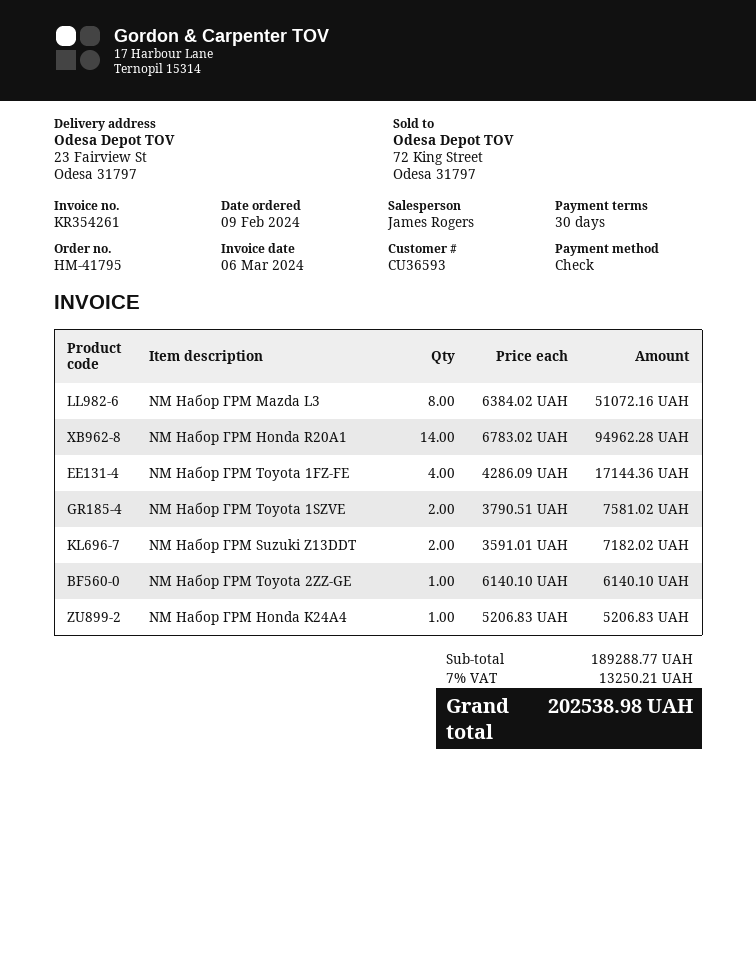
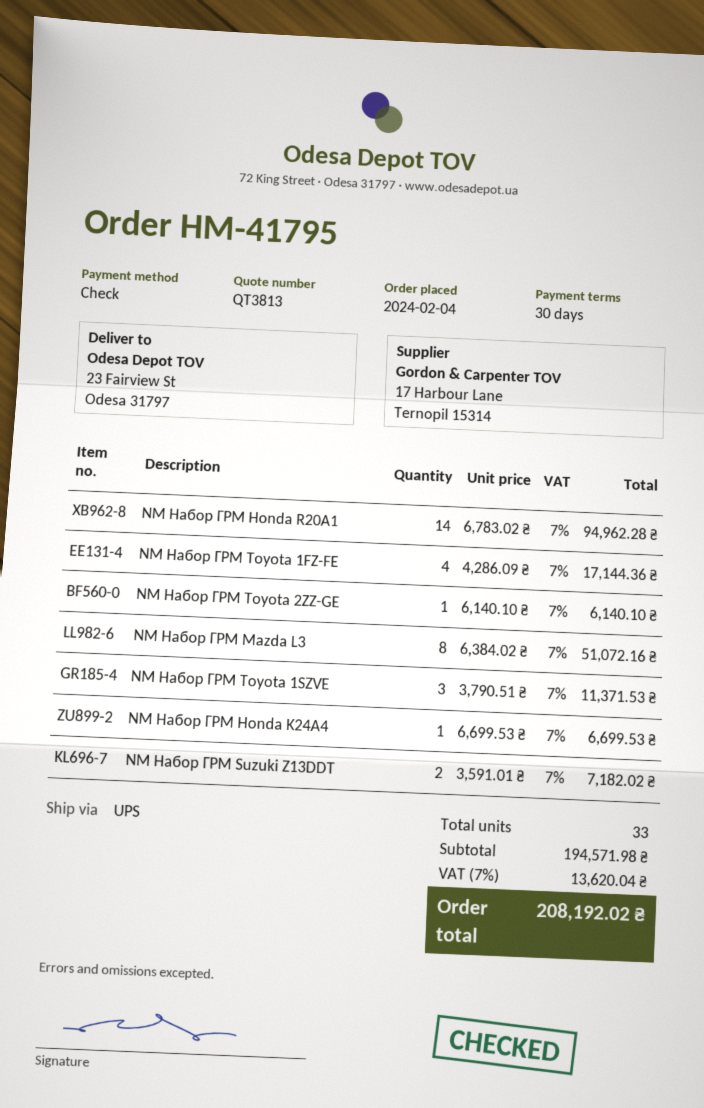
order date: 2024-02-09 -> 2024-02-04
NM Набор ГРМ Toyota 1SZVE: 2 x 3790.51 = 7581.02 -> 3 x 3790.51 = 11371.53
NM Набор ГРМ Honda K24A4: 1 x 5206.83 = 5206.83 -> 1 x 6699.53 = 6699.53
subtotal: 189288.77 -> 194571.98
tax: 7% = 13250.21 -> 7% = 13620.04
total: 202538.98 -> 208192.02

